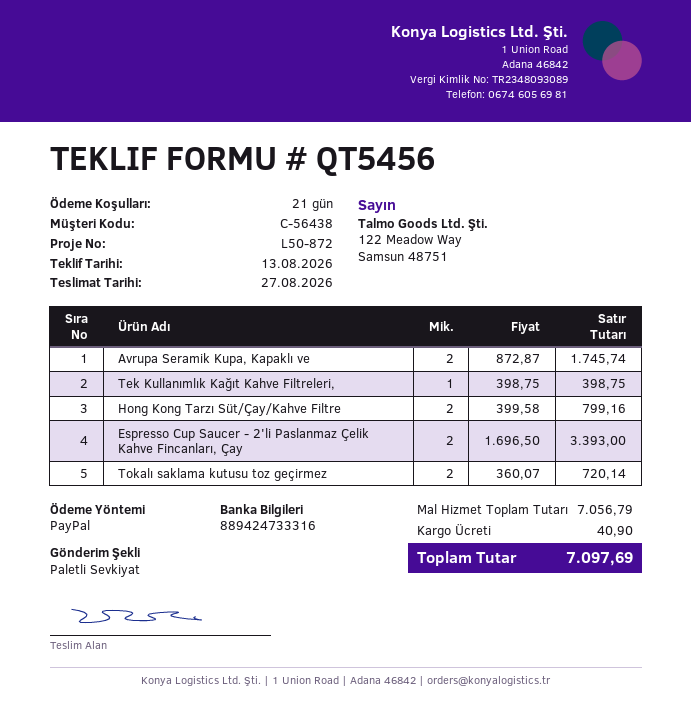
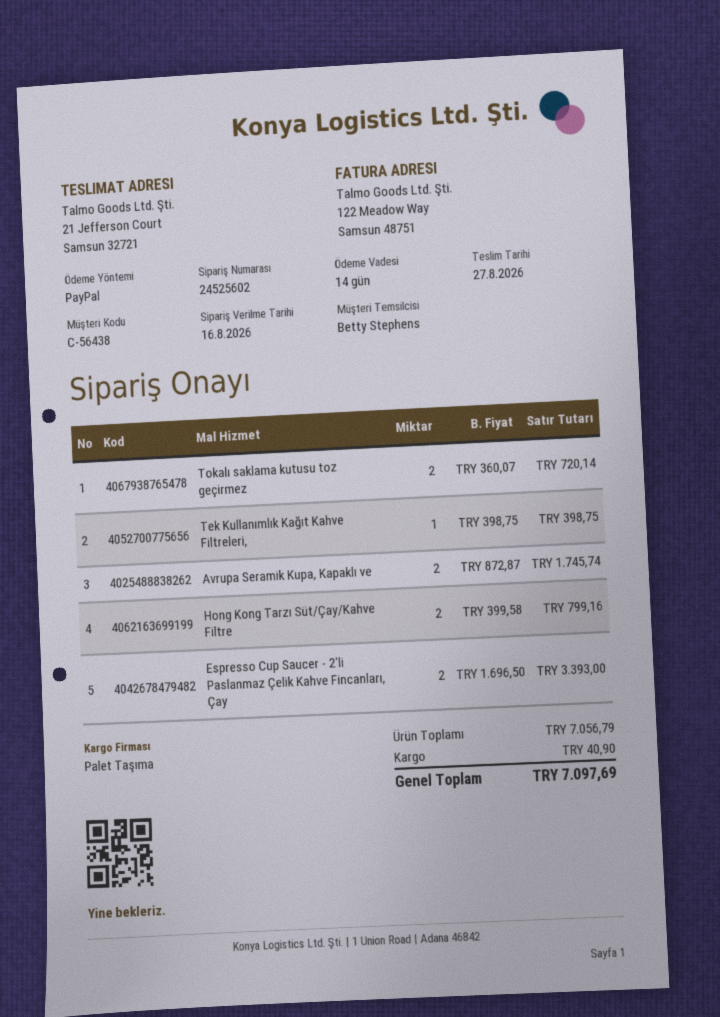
payment terms: 21 days -> 14 days

